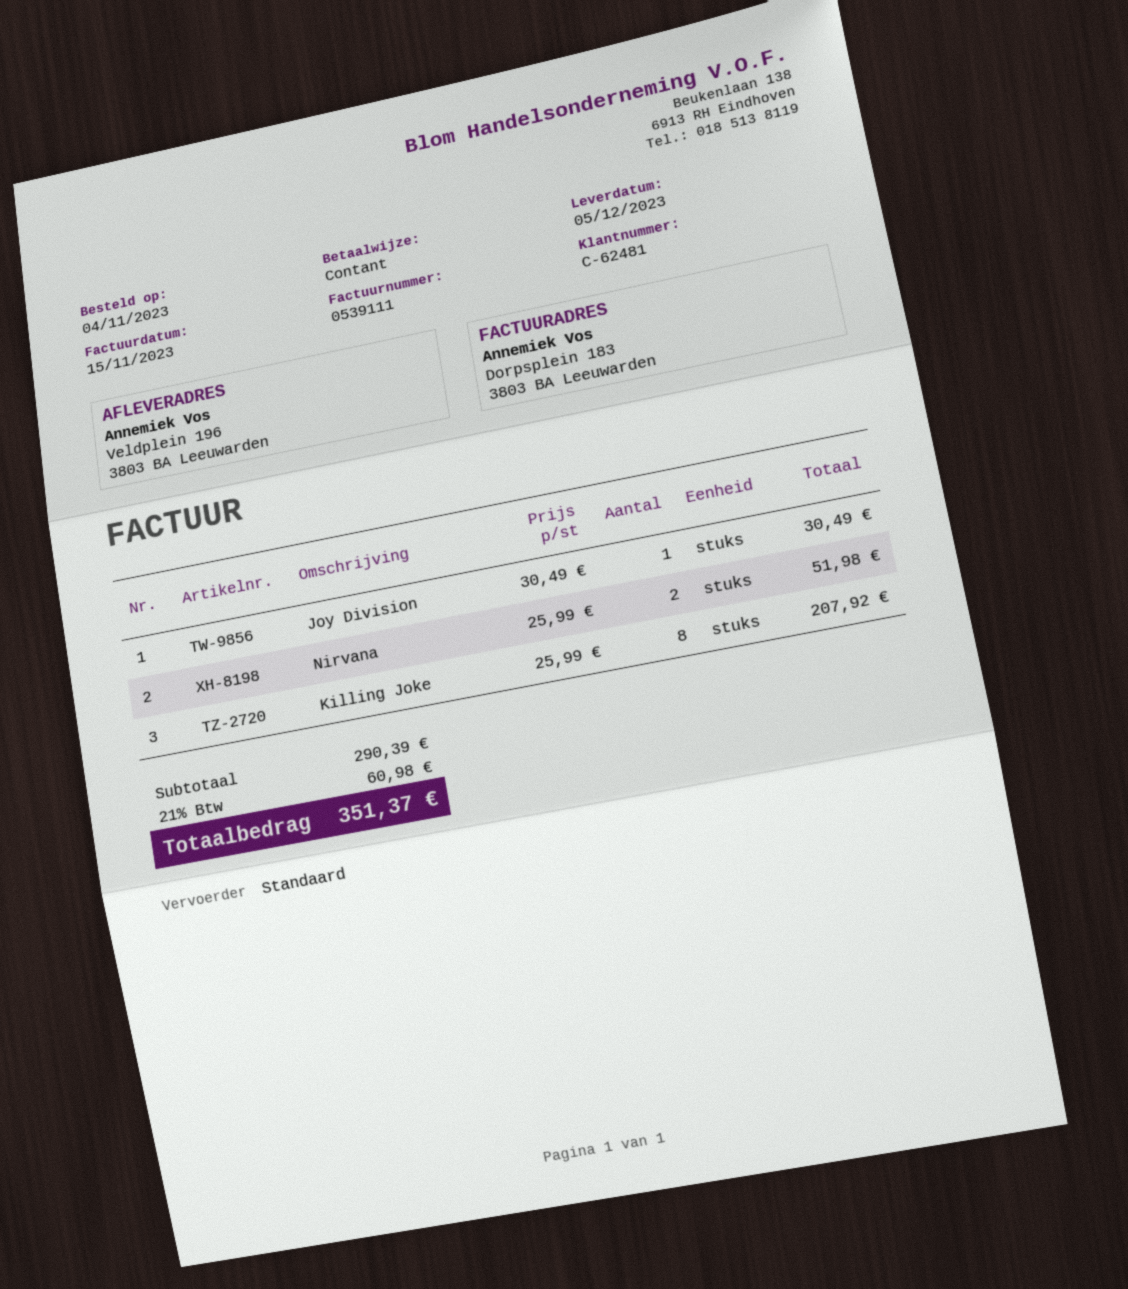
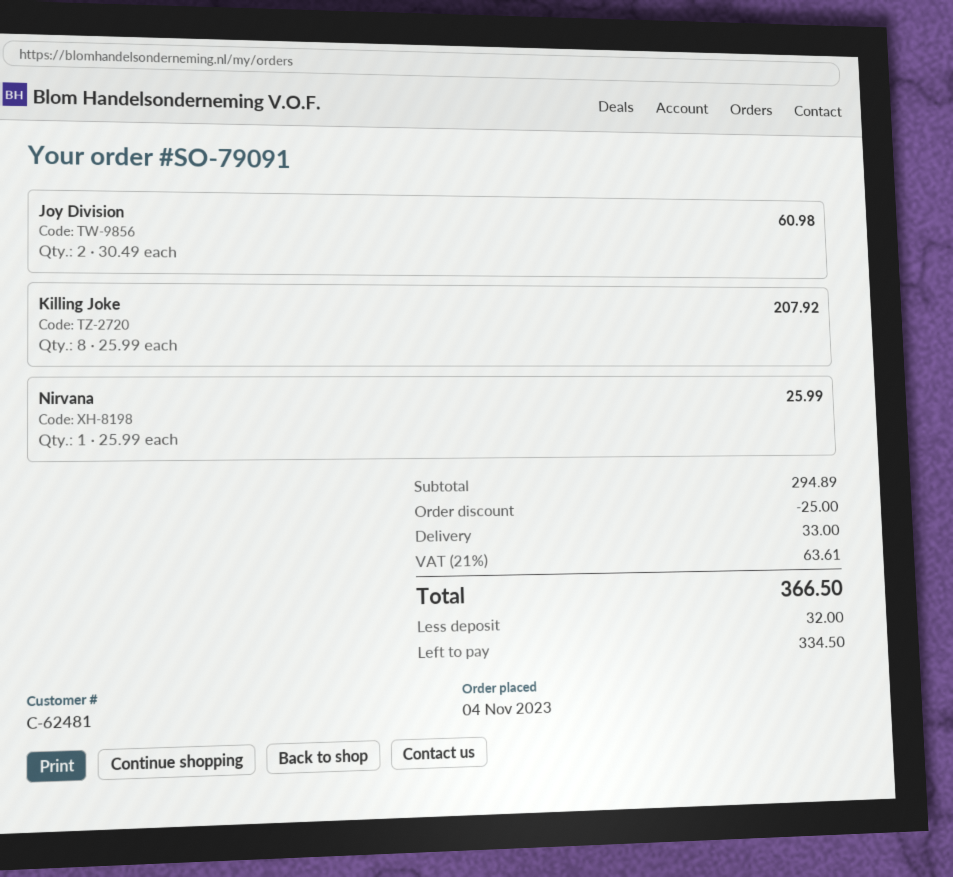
Joy Division: 1 x 30.49 = 30.49 -> 2 x 30.49 = 60.98
Nirvana: 2 x 25.99 = 51.98 -> 1 x 25.99 = 25.99
subtotal: 290.39 -> 294.89
discount: none -> 25.00
shipping: none -> 33.00
tax: 21% = 60.98 -> 21% = 63.61
total: 351.37 -> 366.50

